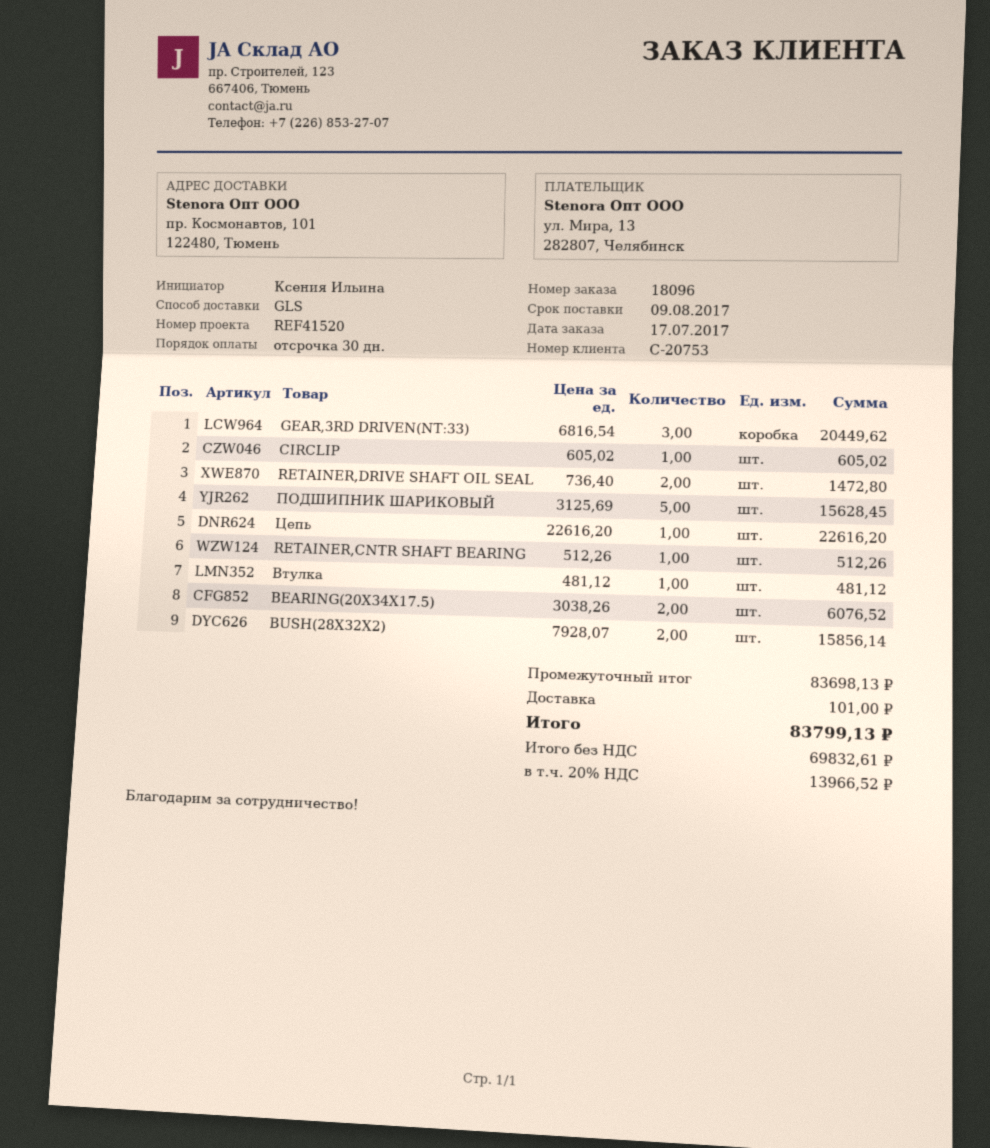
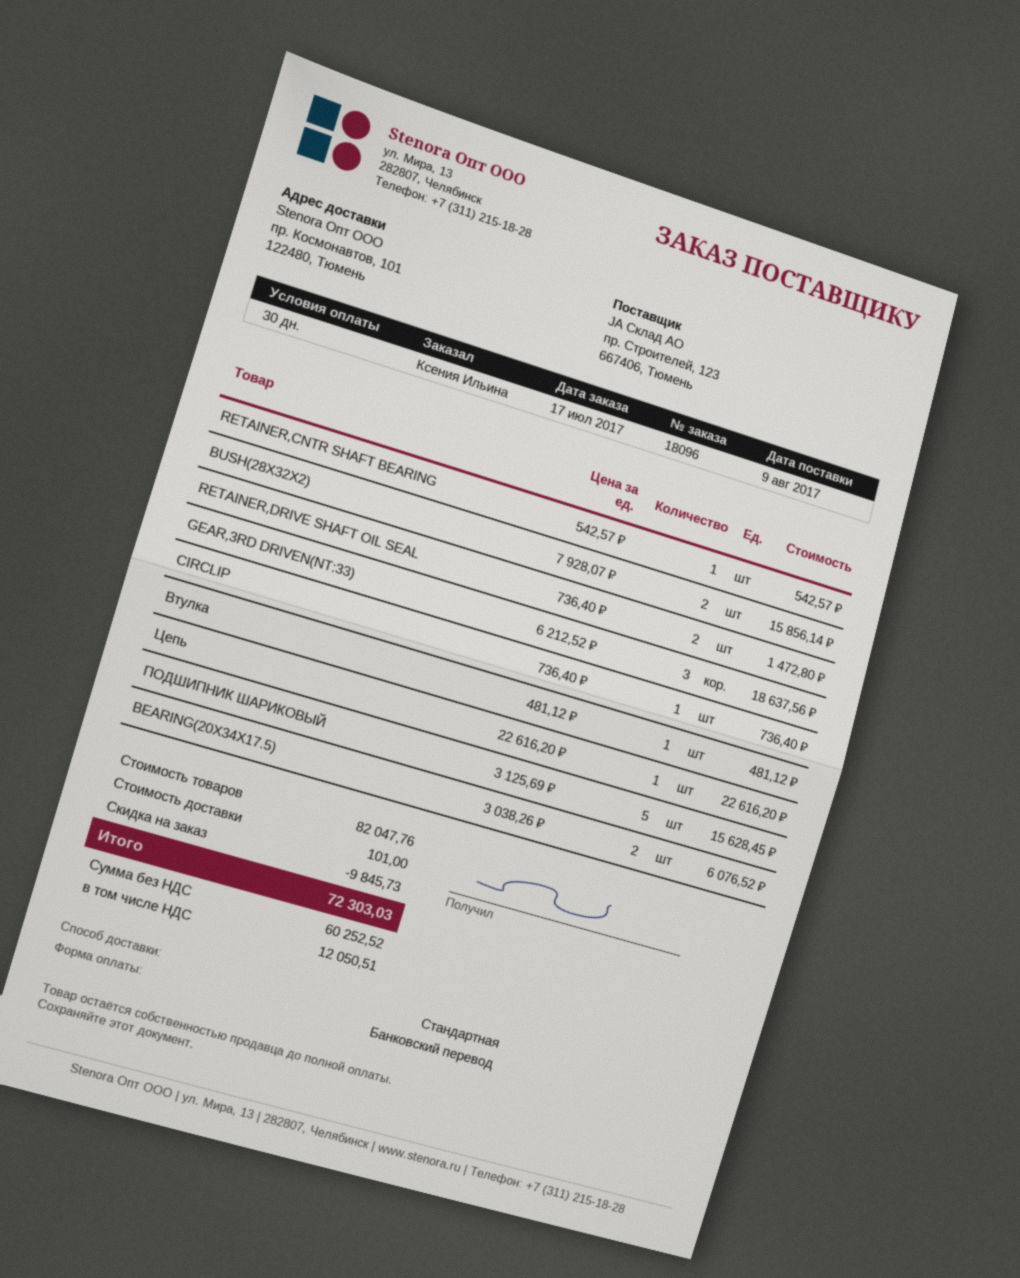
shipping method: GLS -> standard
GEAR,3RD DRIVEN(NT:33): 3 x 6816.54 = 20449.62 -> 3 x 6212.52 = 18637.56
CIRCLIP: 1 x 605.02 = 605.02 -> 1 x 736.40 = 736.40
RETAINER,CNTR SHAFT BEARING: 1 x 512.26 = 512.26 -> 1 x 542.57 = 542.57
subtotal: 83698.13 -> 82047.76
discount: none -> 9845.73
net: 69832.61 -> 60252.52
tax: 13966.52 -> 12050.51
total: 83799.13 -> 72303.03

